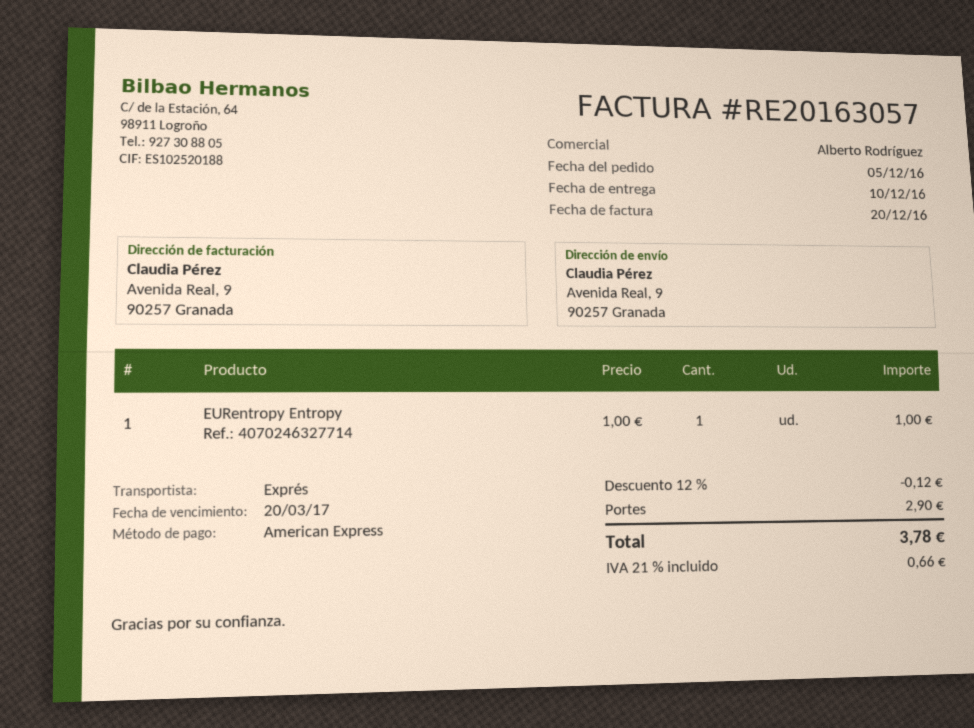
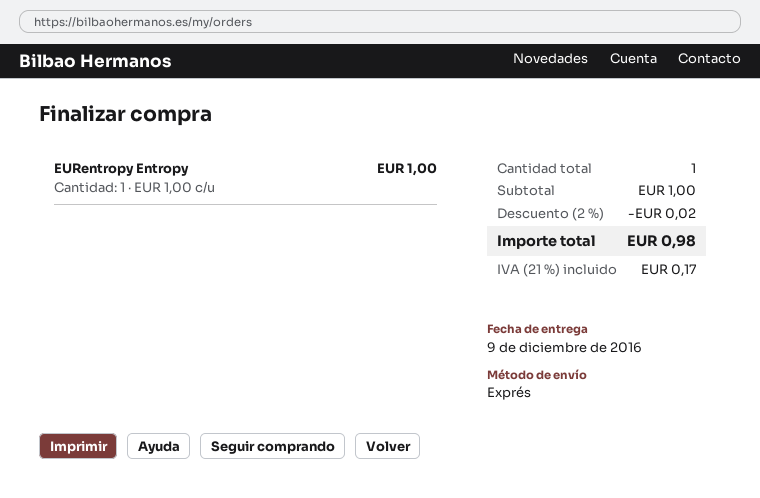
delivery date: 2016-12-10 -> 2016-12-09
discount: 12% = 0.12 -> 2% = 0.02
shipping: 2.90 -> none
tax: 21% = 0.66 -> 21% = 0.17
total: 3.78 -> 0.98

